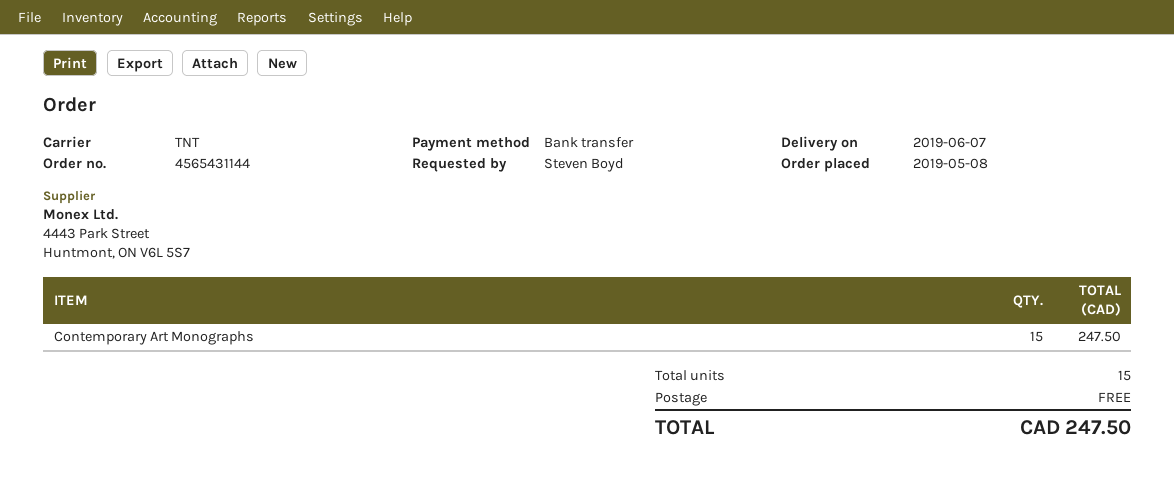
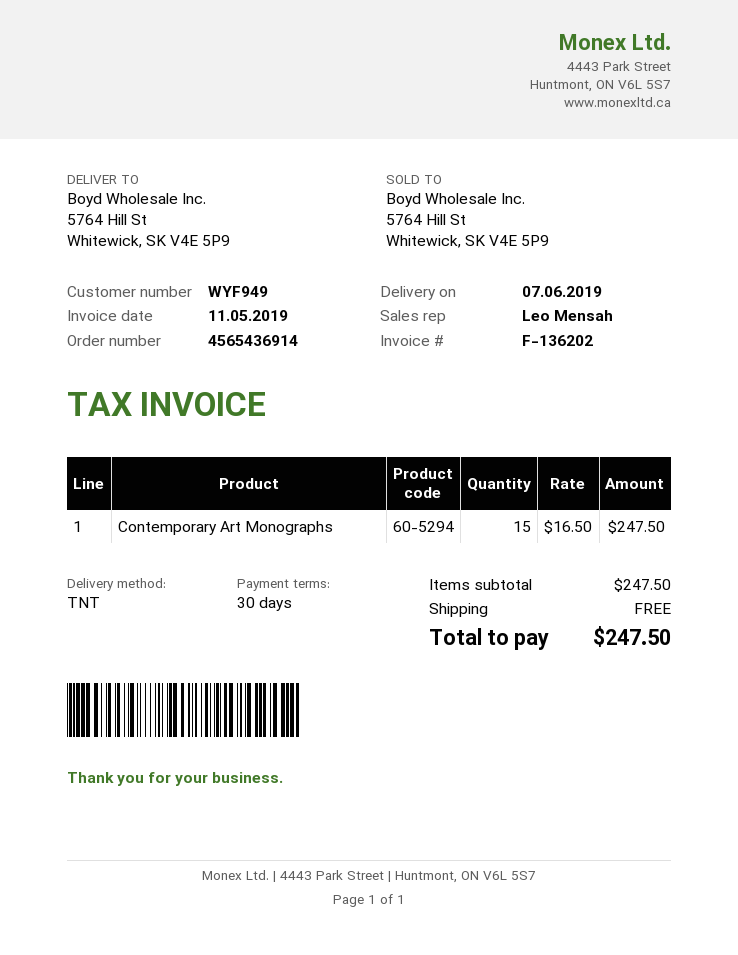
order number: 4565431144 -> 4565436914

